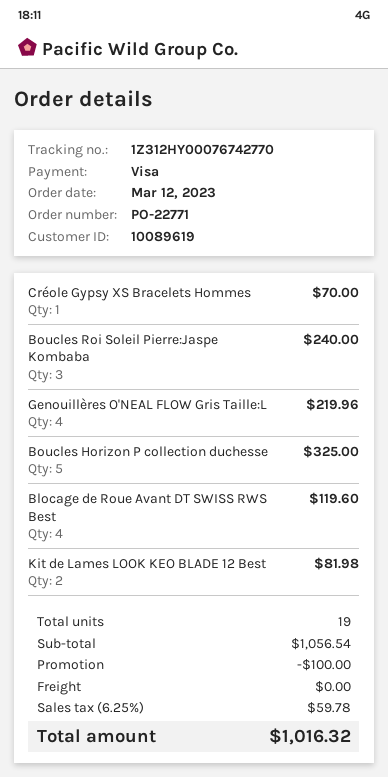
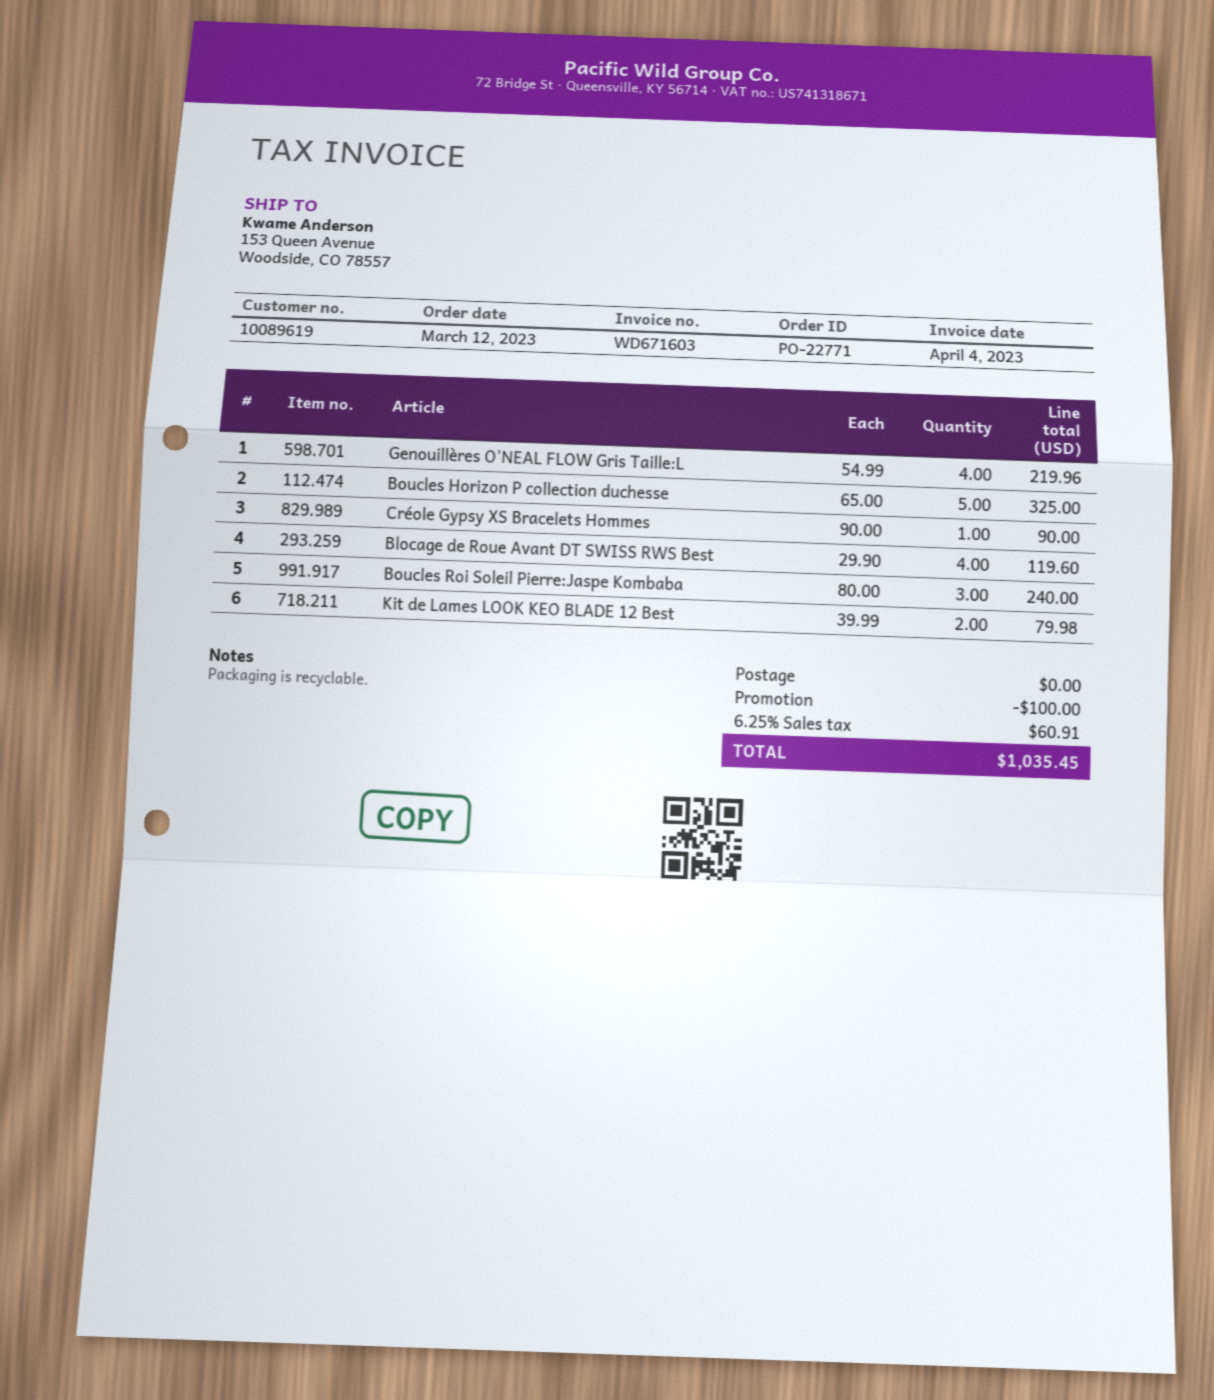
Créole Gypsy XS Bracelets Hommes: 1 for 70.00 -> 1 for 90.00
Kit de Lames LOOK KEO BLADE 12 Best: 2 for 81.98 -> 2 for 79.98
tax: 6.25% = 59.78 -> 6.25% = 60.91
total: 1016.32 -> 1035.45

